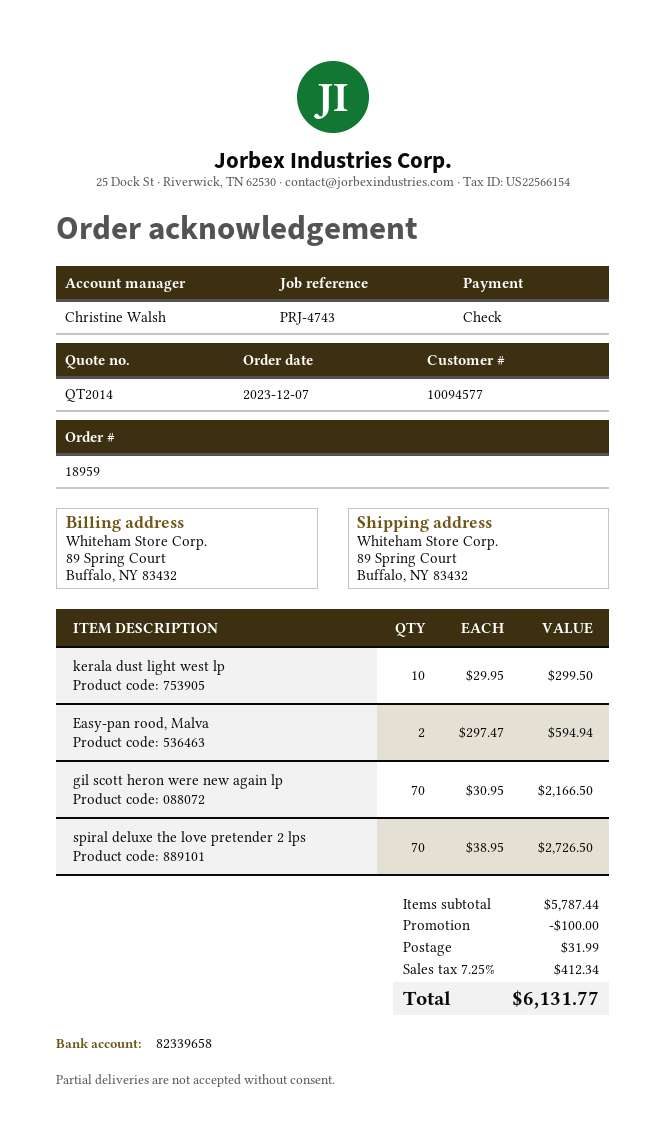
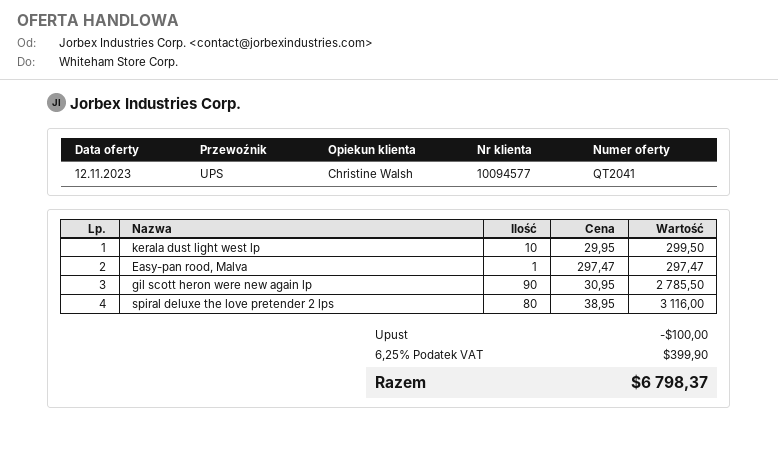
quote number: QT2014 -> QT2041
Easy-pan rood, Malva: 2 x 297.47 = 594.94 -> 1 x 297.47 = 297.47
gil scott heron were new again lp: 70 x 30.95 = 2166.50 -> 90 x 30.95 = 2785.50
spiral deluxe the love pretender 2 lps: 70 x 38.95 = 2726.50 -> 80 x 38.95 = 3116.00
shipping: 31.99 -> none
tax: 7.25% = 412.34 -> 6.25% = 399.90
total: 6131.77 -> 6798.37

